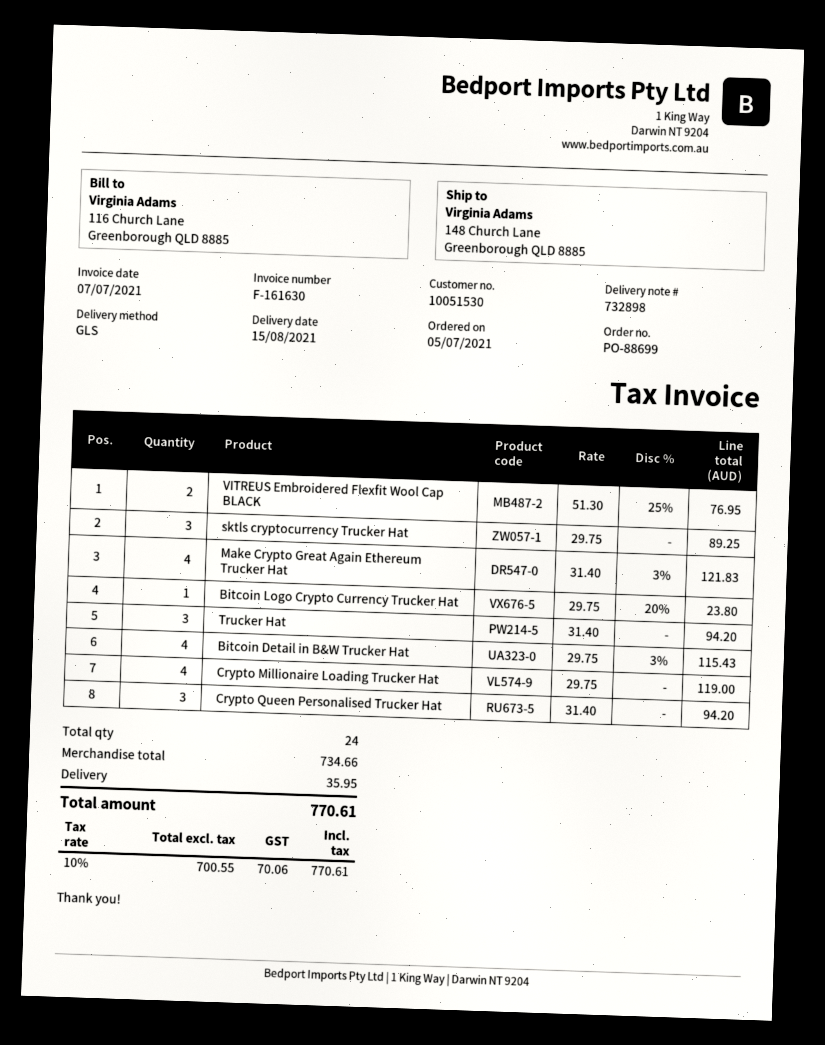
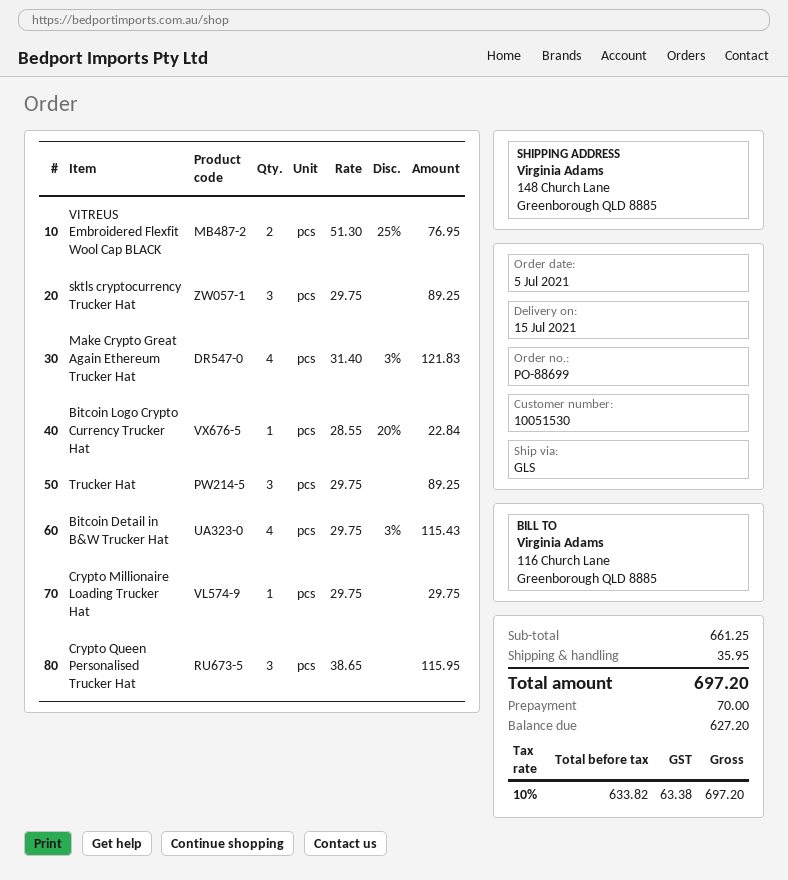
delivery date: 2021-08-15 -> 2021-07-15
Bitcoin Logo Crypto Currency Trucker Hat: 1 x 29.75 - 20% = 23.80 -> 1 x 28.55 - 20% = 22.84
Trucker Hat: 3 x 31.40 = 94.20 -> 3 x 29.75 = 89.25
Crypto Millionaire Loading Trucker Hat: 4 x 29.75 = 119.00 -> 1 x 29.75 = 29.75
Crypto Queen Personalised Trucker Hat: 3 x 31.40 = 94.20 -> 3 x 38.65 = 115.95
subtotal: 734.66 -> 661.25
net: 700.55 -> 633.82
tax: 10% = 70.06 -> 10% = 63.38
total: 770.61 -> 697.20

